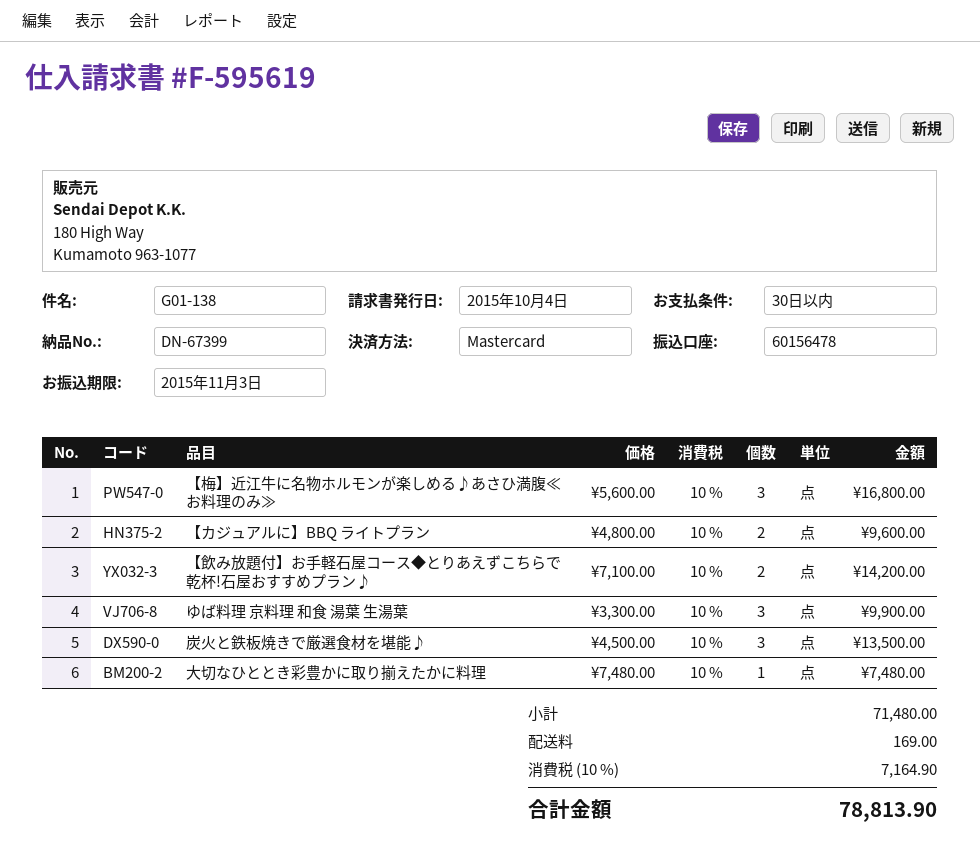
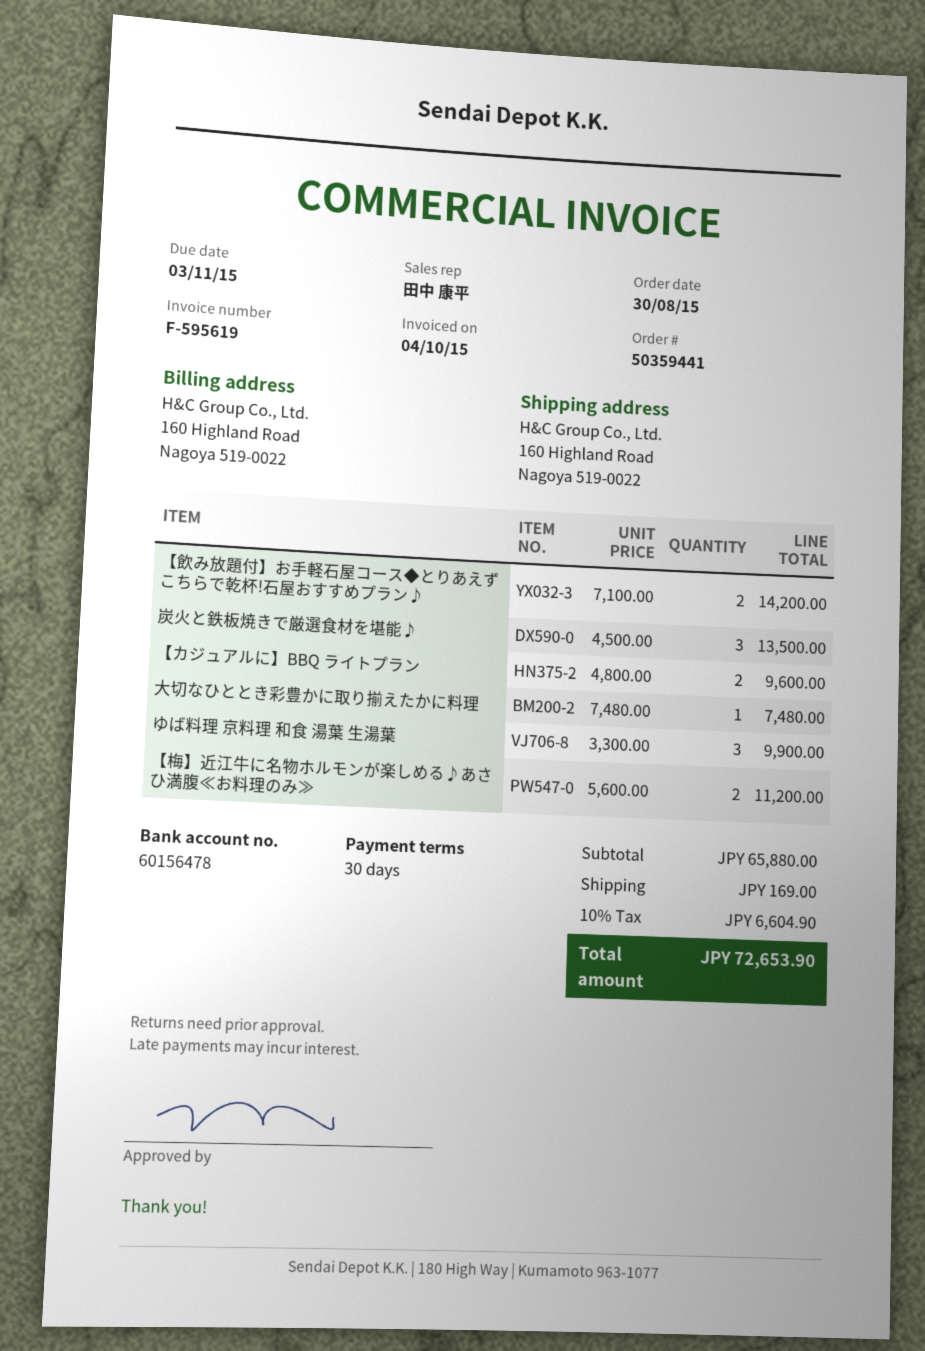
【梅】近江牛に名物ホルモンが楽しめる♪あさひ満腹≪お料理のみ≫: 3 x 5600.00 = 16800.00 -> 2 x 5600.00 = 11200.00
subtotal: 71480.00 -> 65880.00
tax: 10% = 7164.90 -> 10% = 6604.90
total: 78813.90 -> 72653.90

